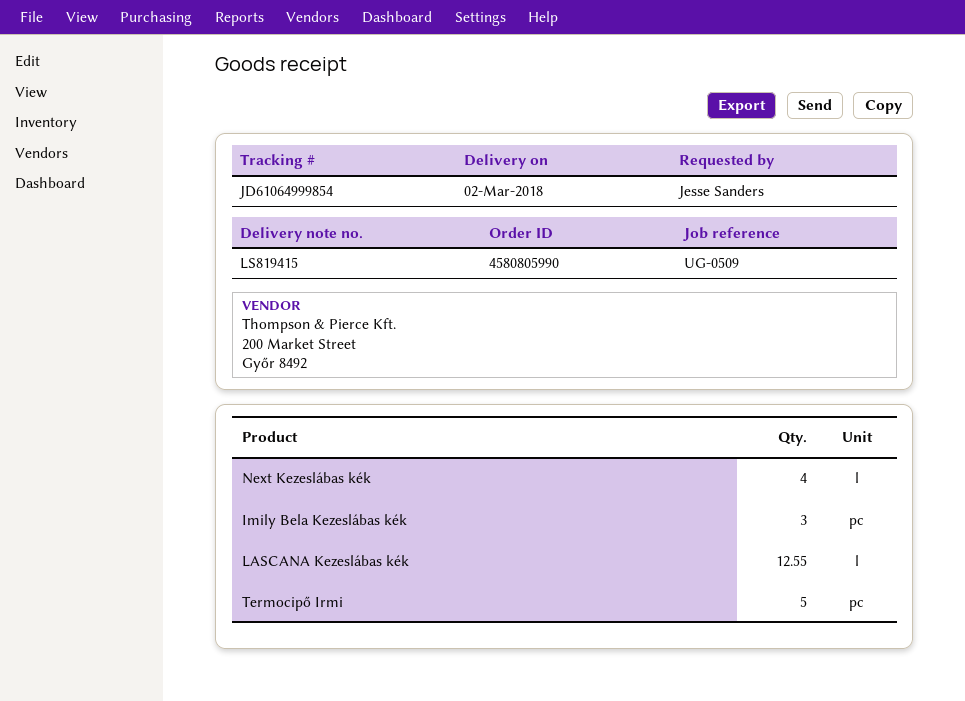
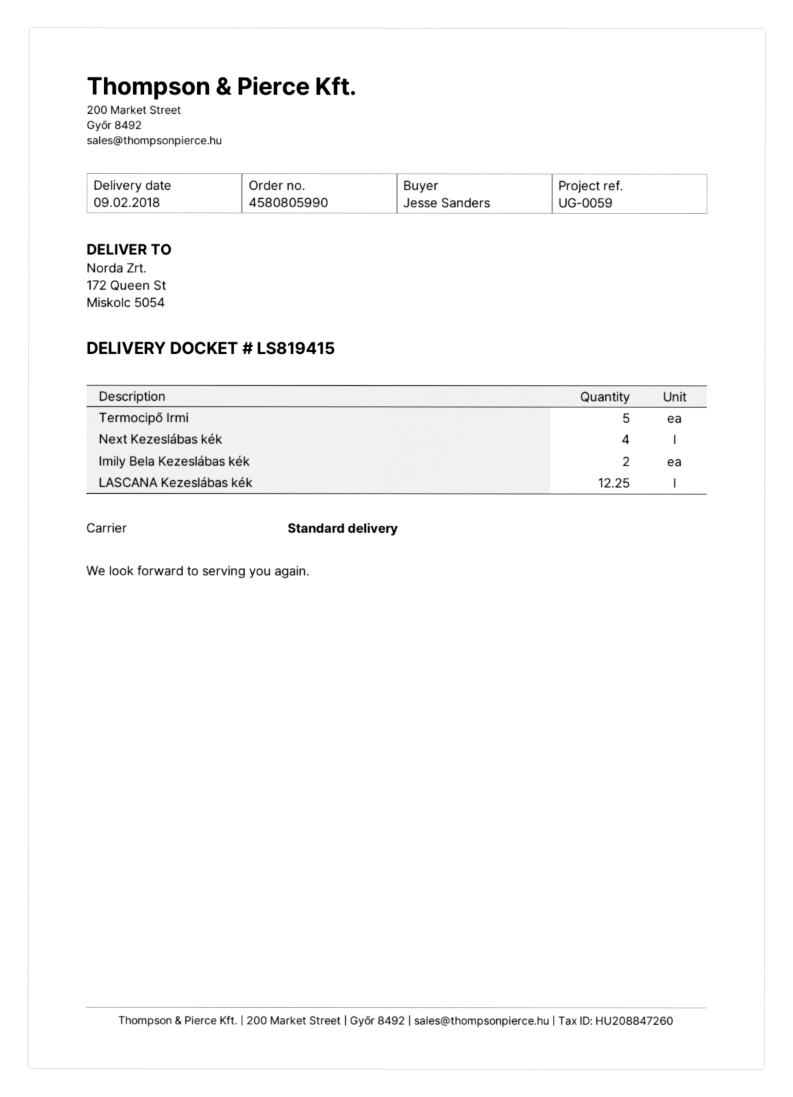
delivery date: 2018-03-02 -> 2018-02-09
reference: UG-0509 -> UG-0059
Imily Bela Kezeslábas kék: 3 -> 2
LASCANA Kezeslábas kék: 12.55 -> 12.25

